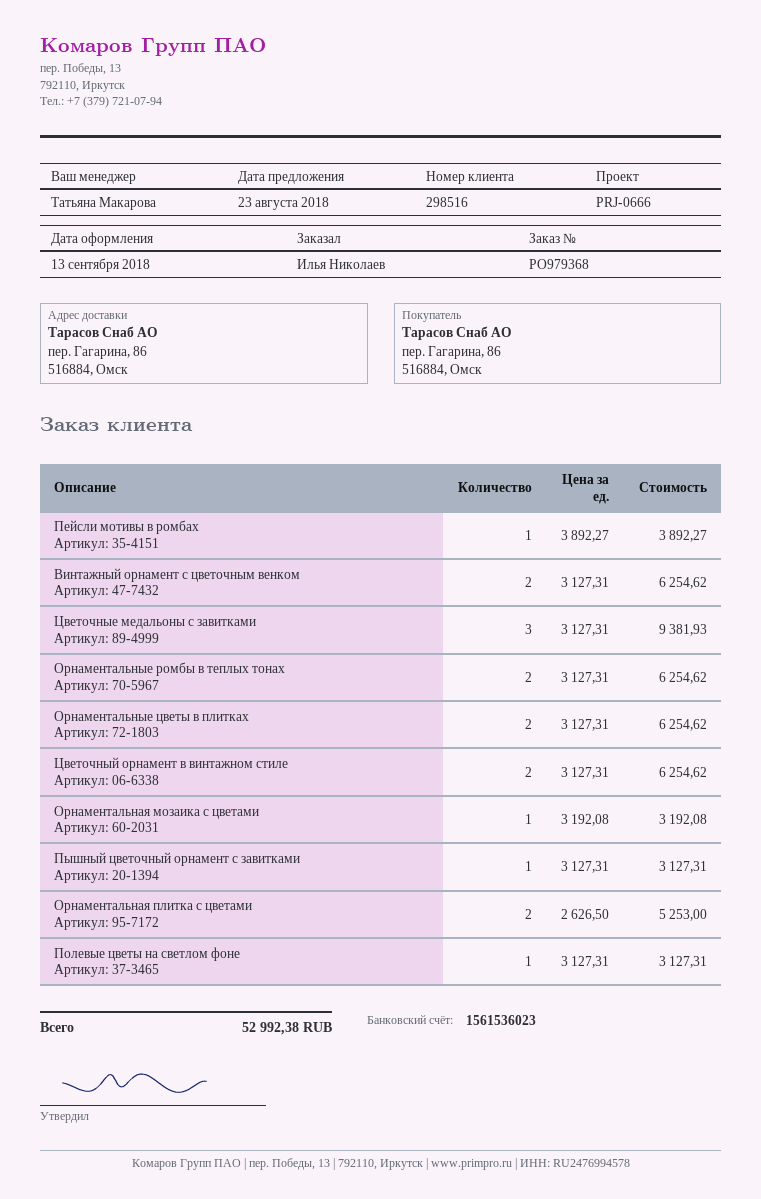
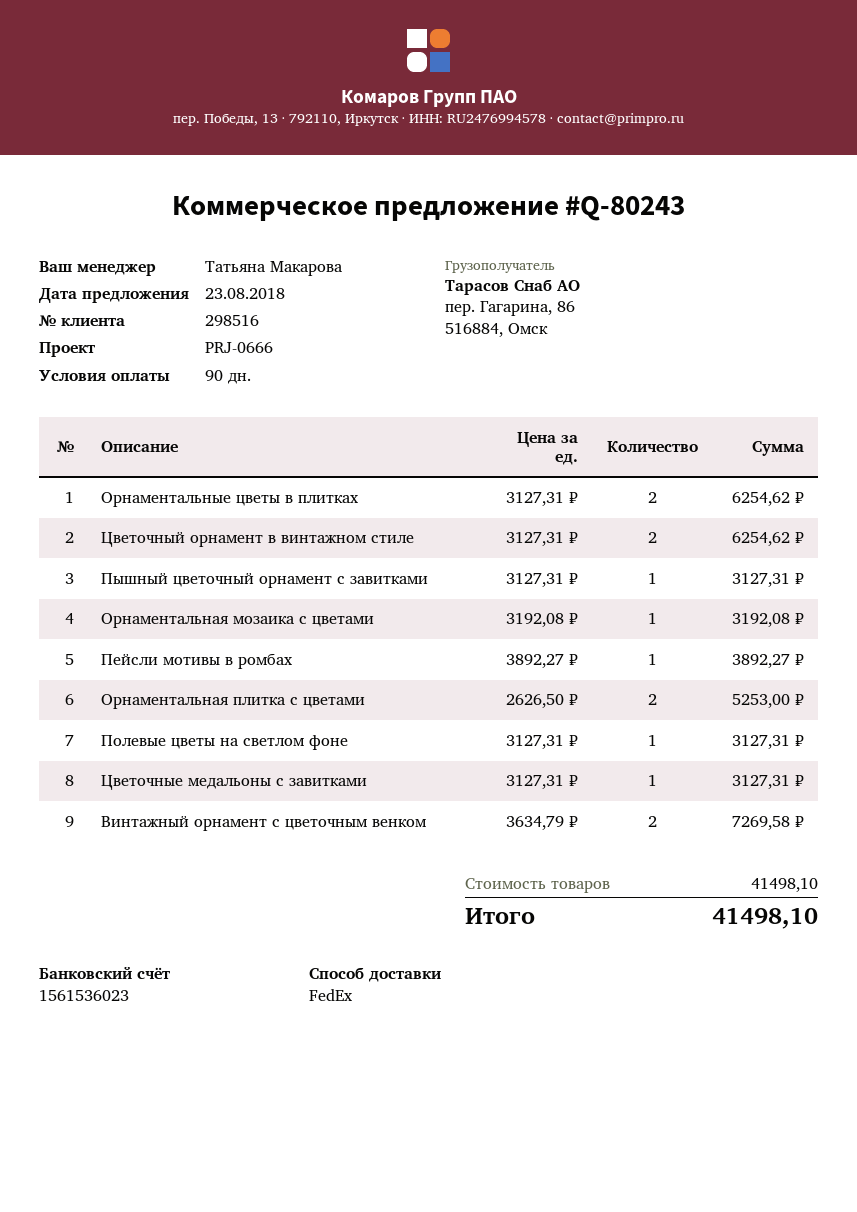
Винтажный орнамент с цветочным венком: 2 x 3127.31 = 6254.62 -> 2 x 3634.79 = 7269.58
Цветочные медальоны с завитками: 3 x 3127.31 = 9381.93 -> 1 x 3127.31 = 3127.31
Орнаментальные ромбы в теплых тонах: 2 x 3127.31 = 6254.62 -> none
total: 52992.38 -> 41498.10

